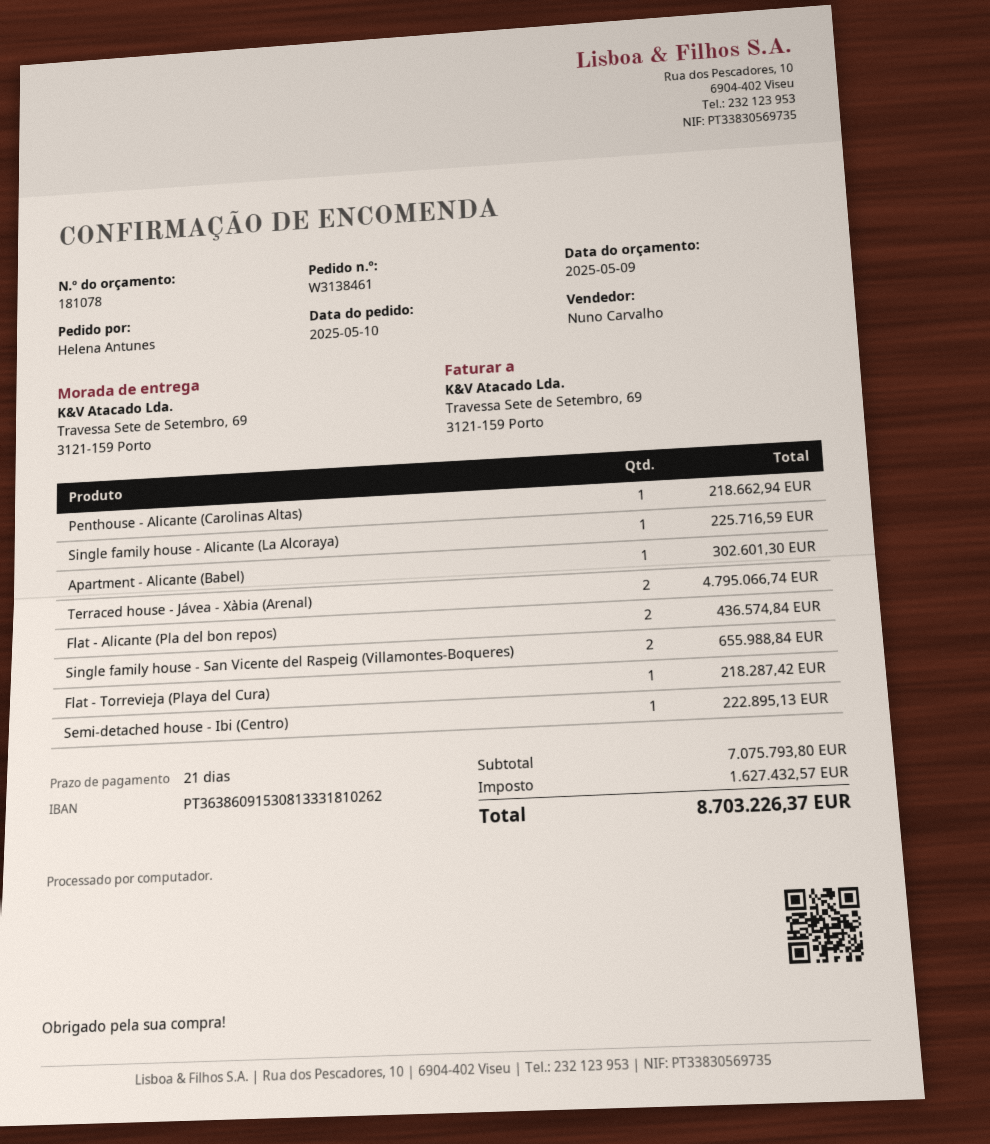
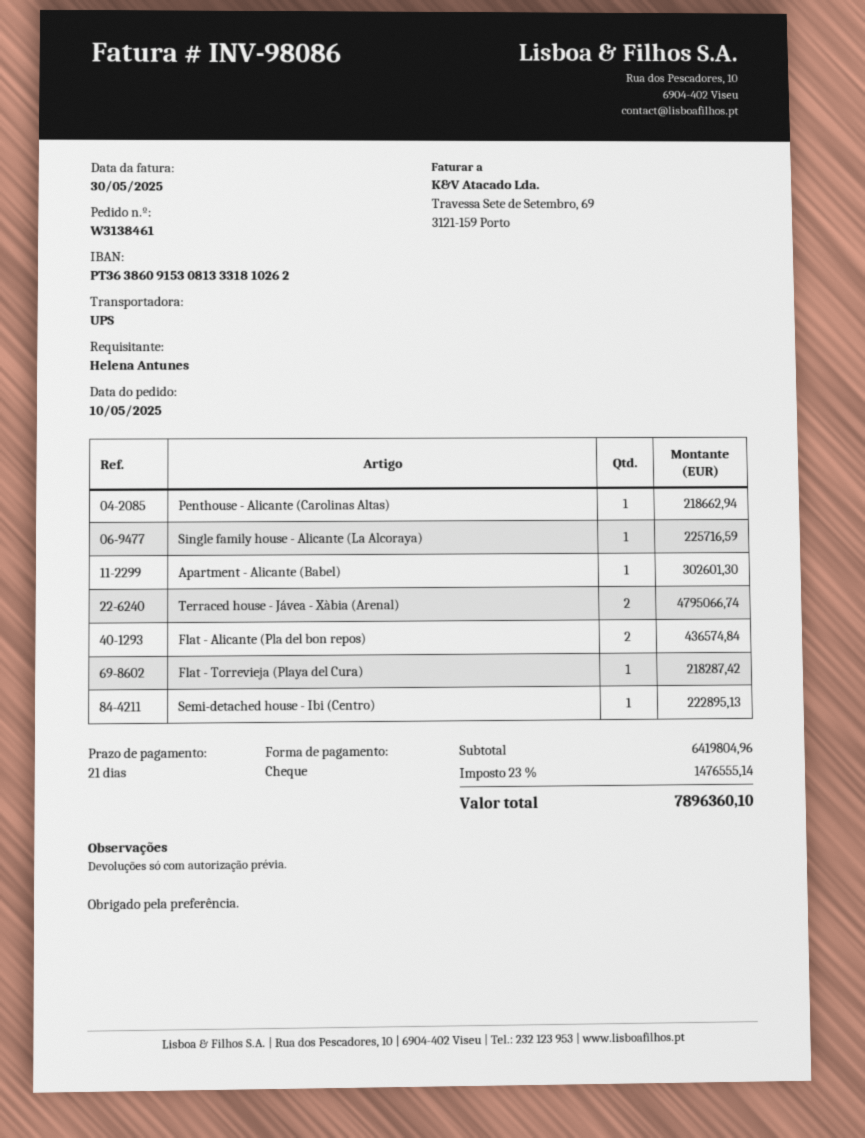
Single family house - San Vicente del Raspeig (Villamontes-Boqueres): 2 for 655988.84 -> none
subtotal: 7075793.80 -> 6419804.96
tax: 1627432.57 -> 1476555.14
total: 8703226.37 -> 7896360.10

